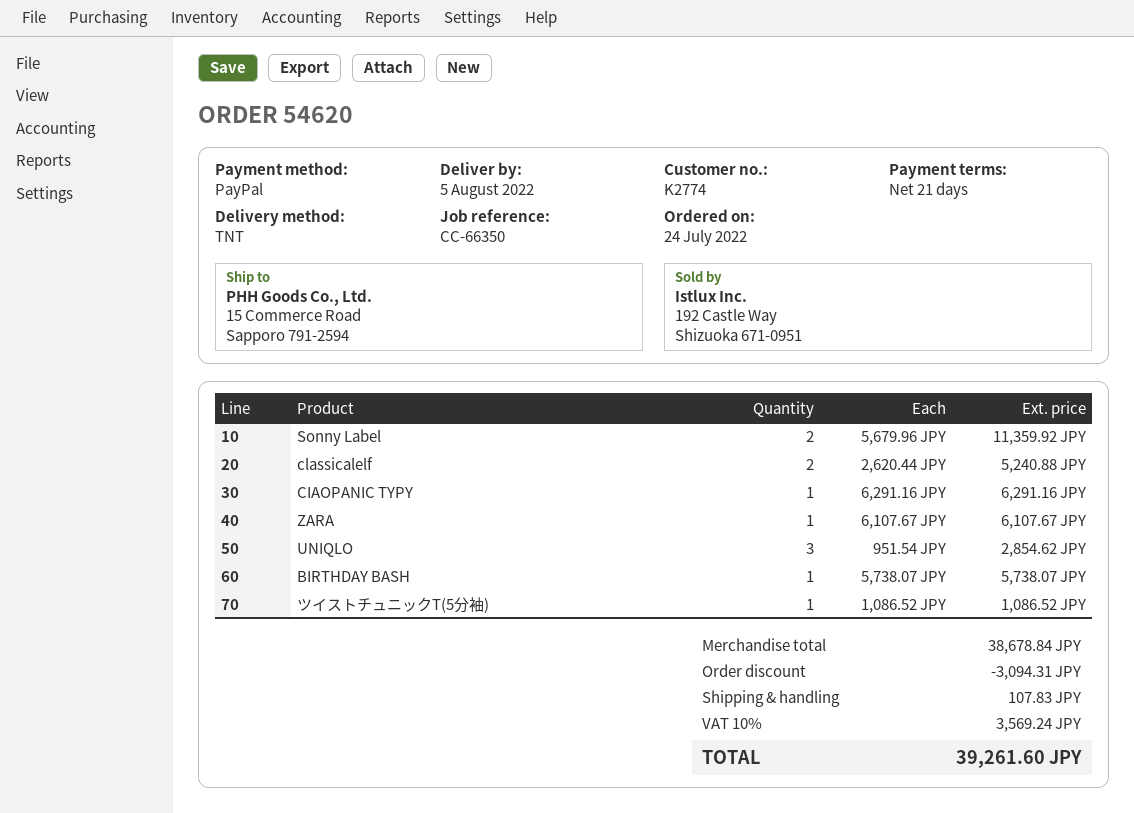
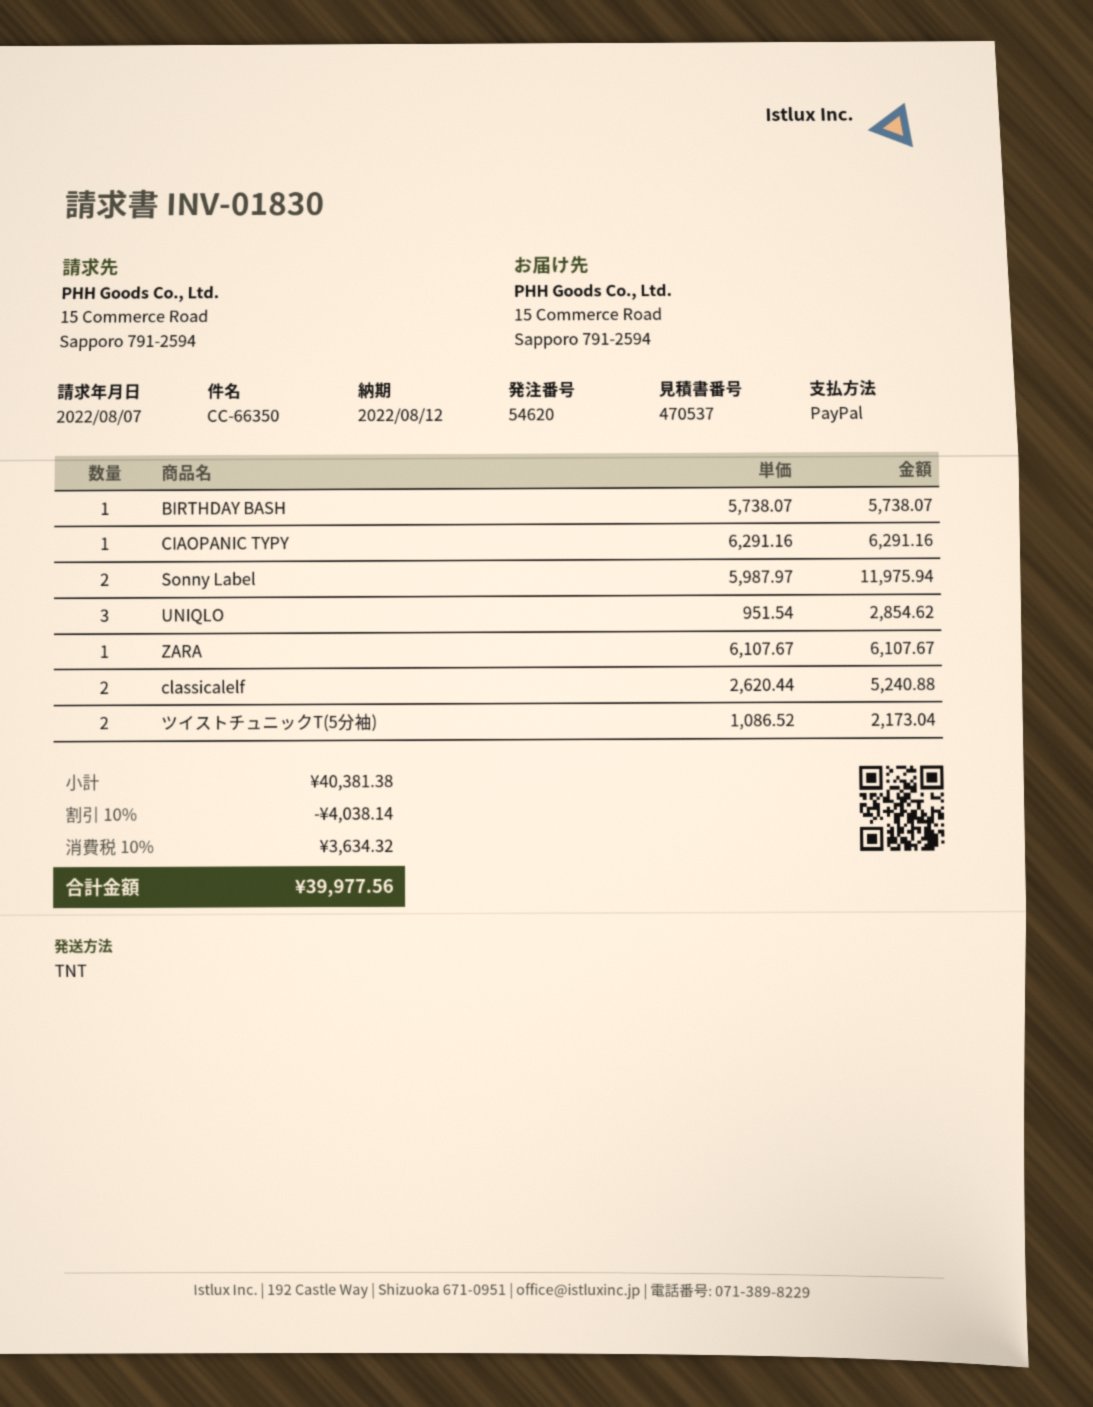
delivery date: 2022-08-05 -> 2022-08-12
Sonny Label: 2 x 5679.96 = 11359.92 -> 2 x 5987.97 = 11975.94
ツイストチュニックT(5分袖): 1 x 1086.52 = 1086.52 -> 2 x 1086.52 = 2173.04
subtotal: 38678.84 -> 40381.38
discount: 3094.31 -> 4038.14
shipping: 107.83 -> none
tax: 10% = 3569.24 -> 10% = 3634.32
total: 39261.60 -> 39977.56

